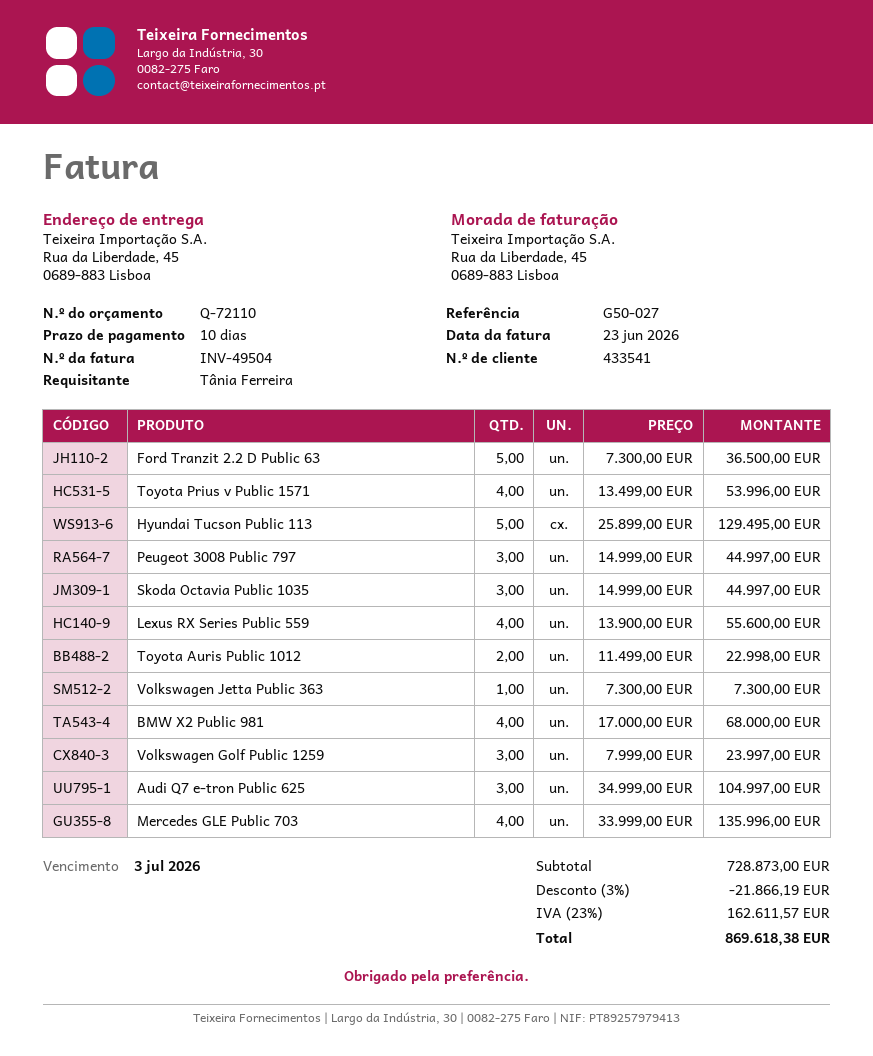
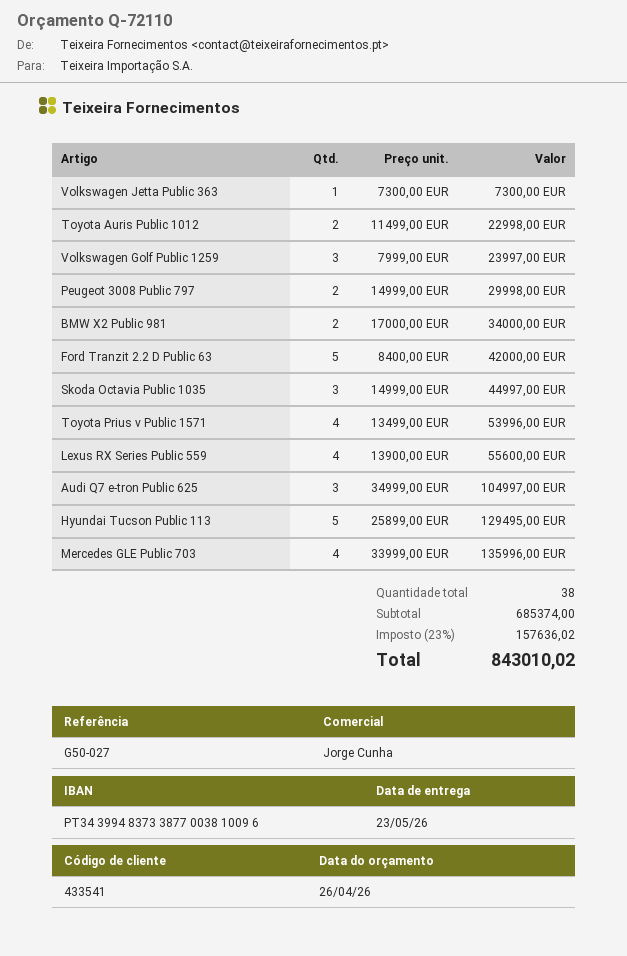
Ford Tranzit 2.2 D Public 63: 5 x 7300.00 = 36500.00 -> 5 x 8400.00 = 42000.00
Peugeot 3008 Public 797: 3 x 14999.00 = 44997.00 -> 2 x 14999.00 = 29998.00
BMW X2 Public 981: 4 x 17000.00 = 68000.00 -> 2 x 17000.00 = 34000.00
subtotal: 728873.00 -> 685374.00
discount: 3% = 21866.19 -> none
tax: 23% = 162611.57 -> 23% = 157636.02
total: 869618.38 -> 843010.02

